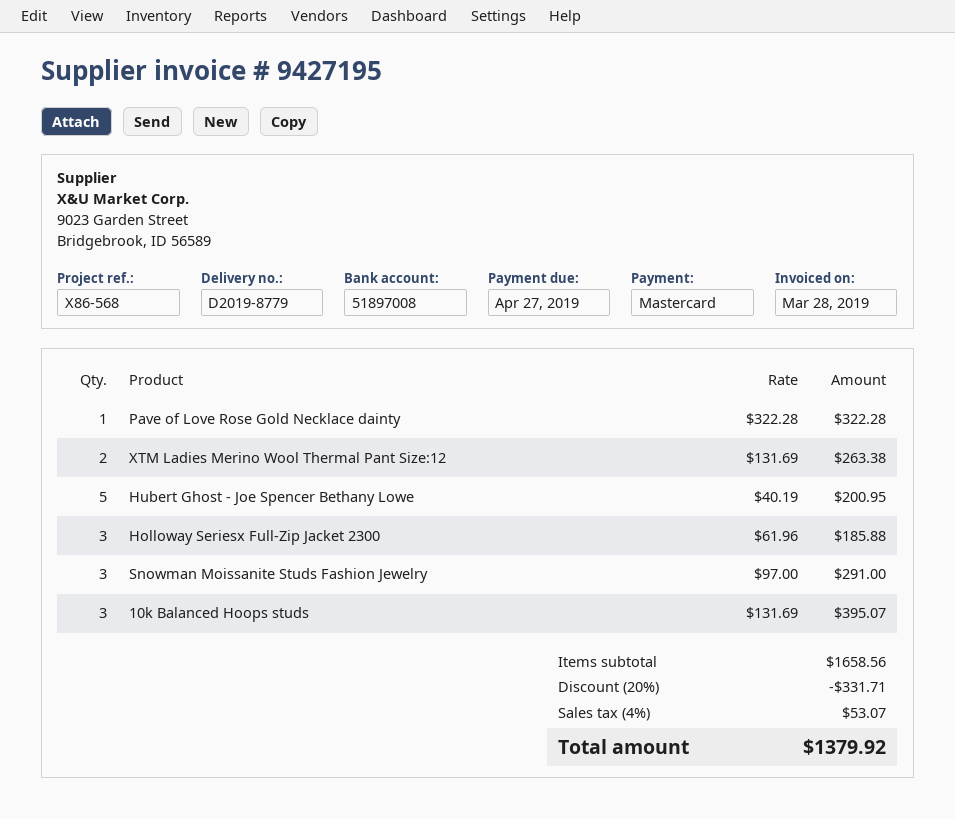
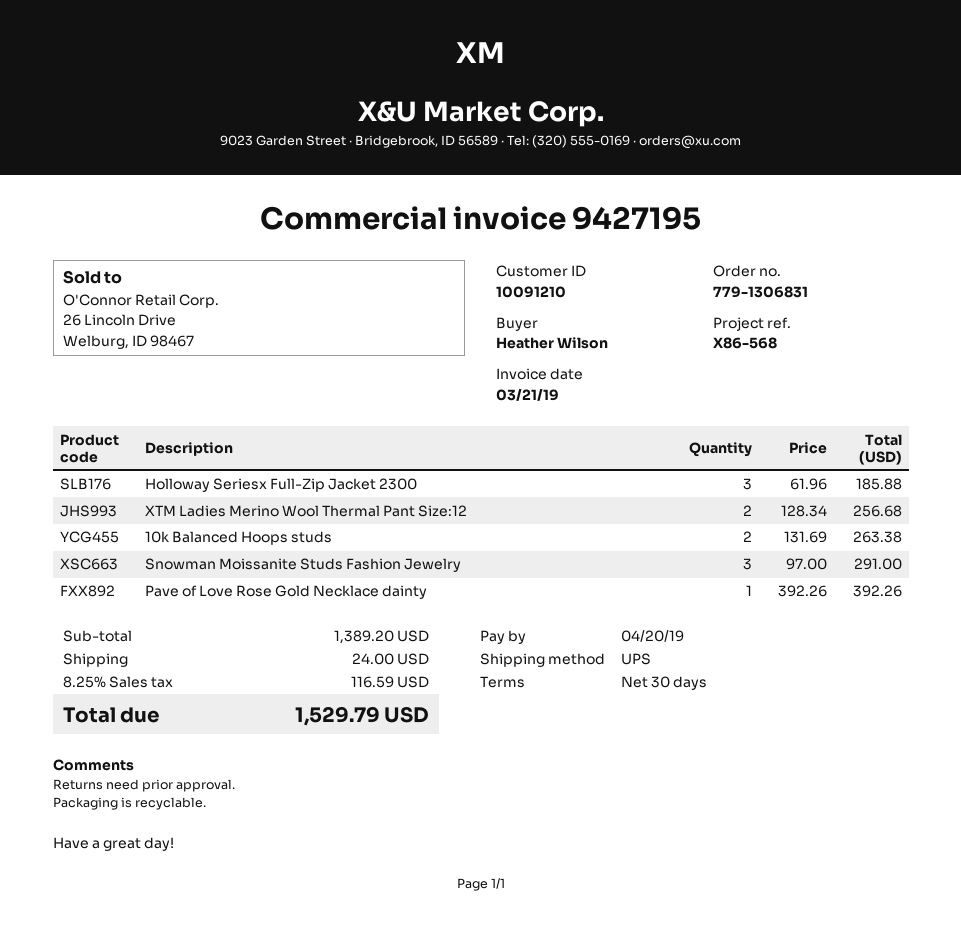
invoice date: 2019-03-28 -> 2019-03-21
due date: 2019-04-27 -> 2019-04-20
Pave of Love Rose Gold Necklace dainty: 1 x 322.28 = 322.28 -> 1 x 392.26 = 392.26
XTM Ladies Merino Wool Thermal Pant Size:12: 2 x 131.69 = 263.38 -> 2 x 128.34 = 256.68
Hubert Ghost - Joe Spencer Bethany Lowe: 5 x 40.19 = 200.95 -> none
10k Balanced Hoops studs: 3 x 131.69 = 395.07 -> 2 x 131.69 = 263.38
subtotal: 1658.56 -> 1389.20
discount: 20% = 331.71 -> none
shipping: none -> 24.00
tax: 4% = 53.07 -> 8.25% = 116.59
total: 1379.92 -> 1529.79

